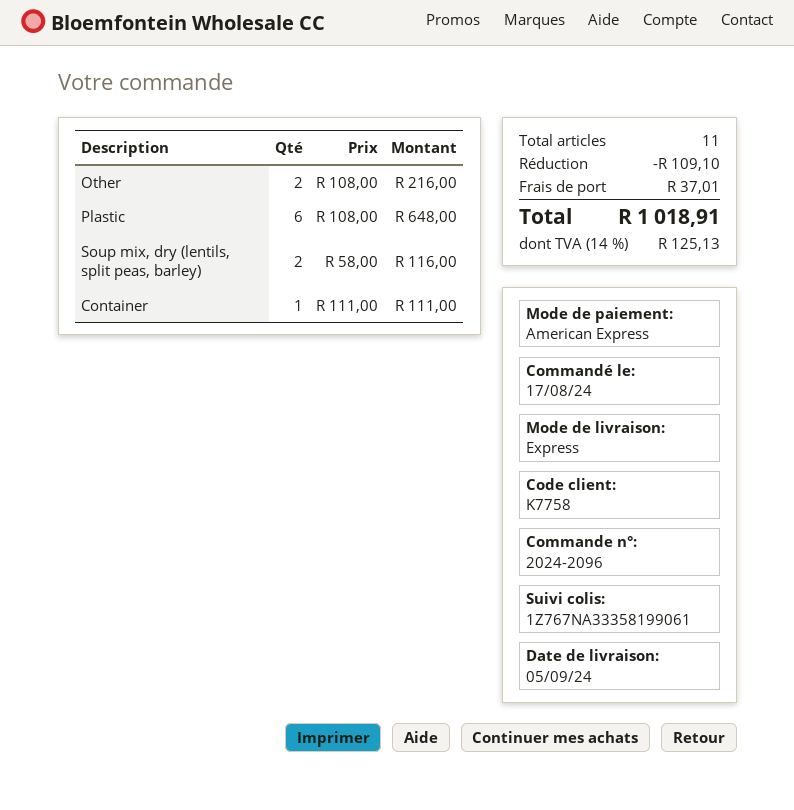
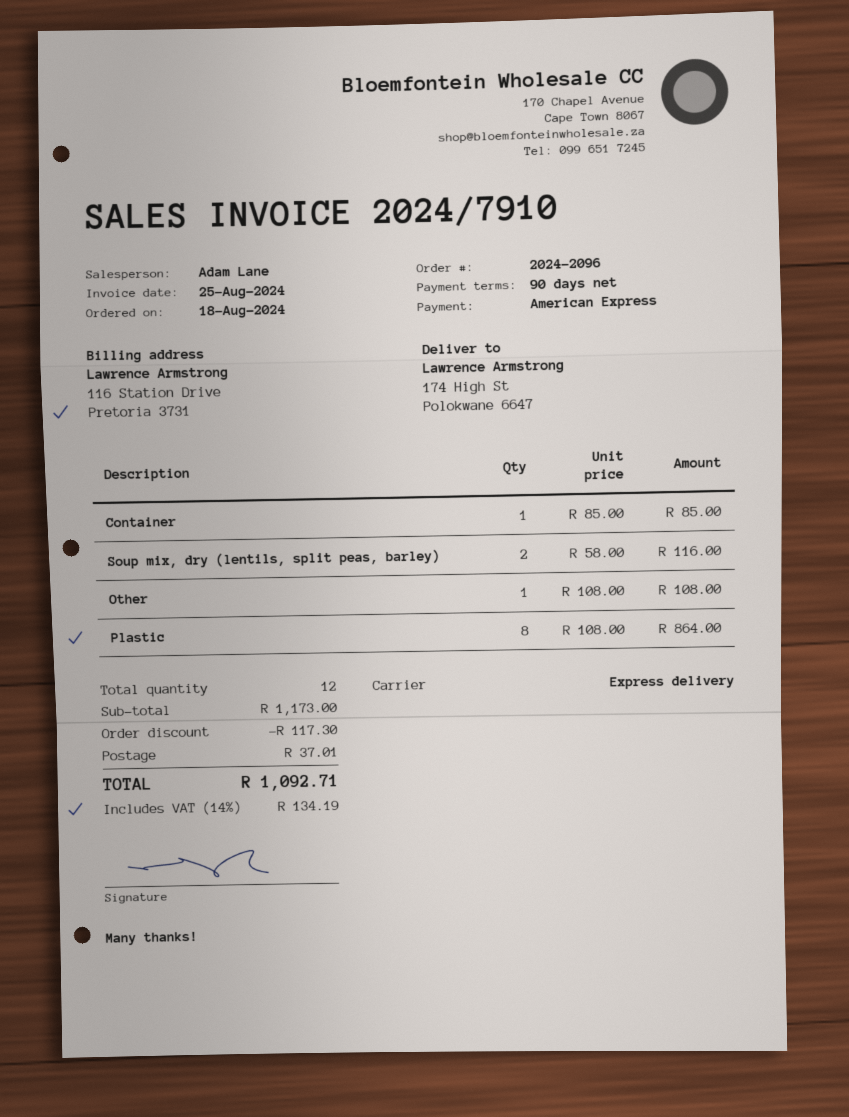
order date: 2024-08-17 -> 2024-08-18
Other: 2 x 108.00 = 216.00 -> 1 x 108.00 = 108.00
Plastic: 6 x 108.00 = 648.00 -> 8 x 108.00 = 864.00
Container: 1 x 111.00 = 111.00 -> 1 x 85.00 = 85.00
total quantity: 11 -> 12
discount: 109.10 -> 117.30
tax: 14% = 125.13 -> 14% = 134.19
total: 1018.91 -> 1092.71

